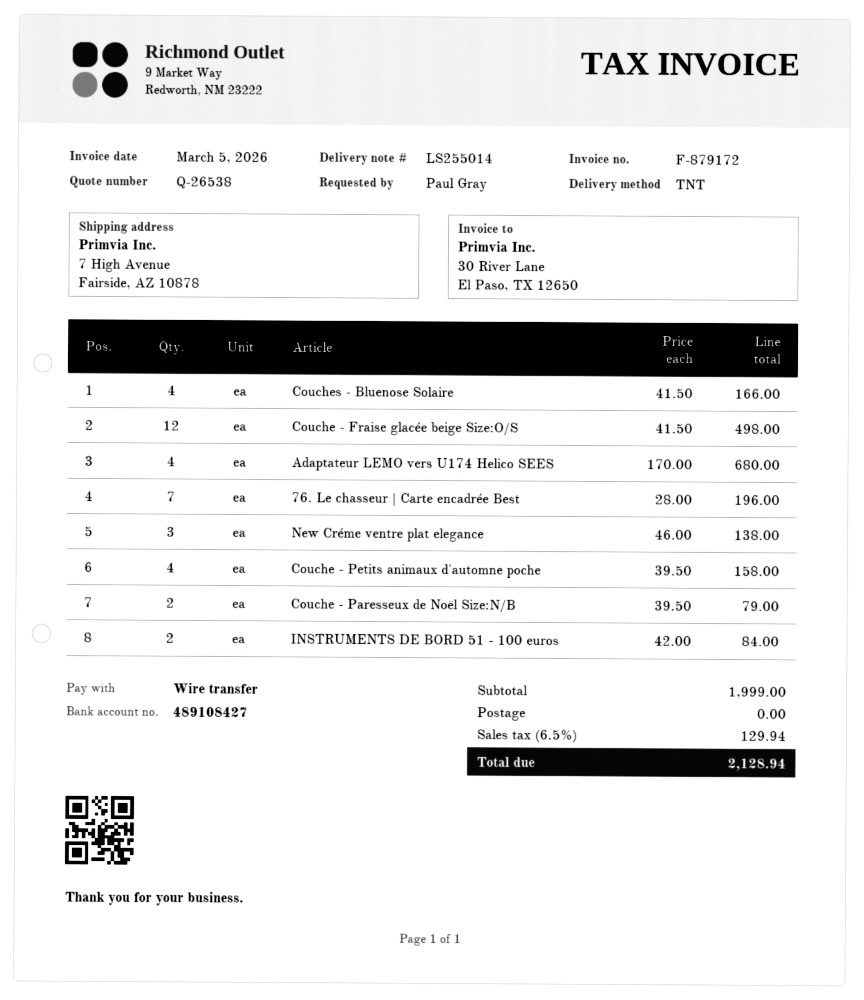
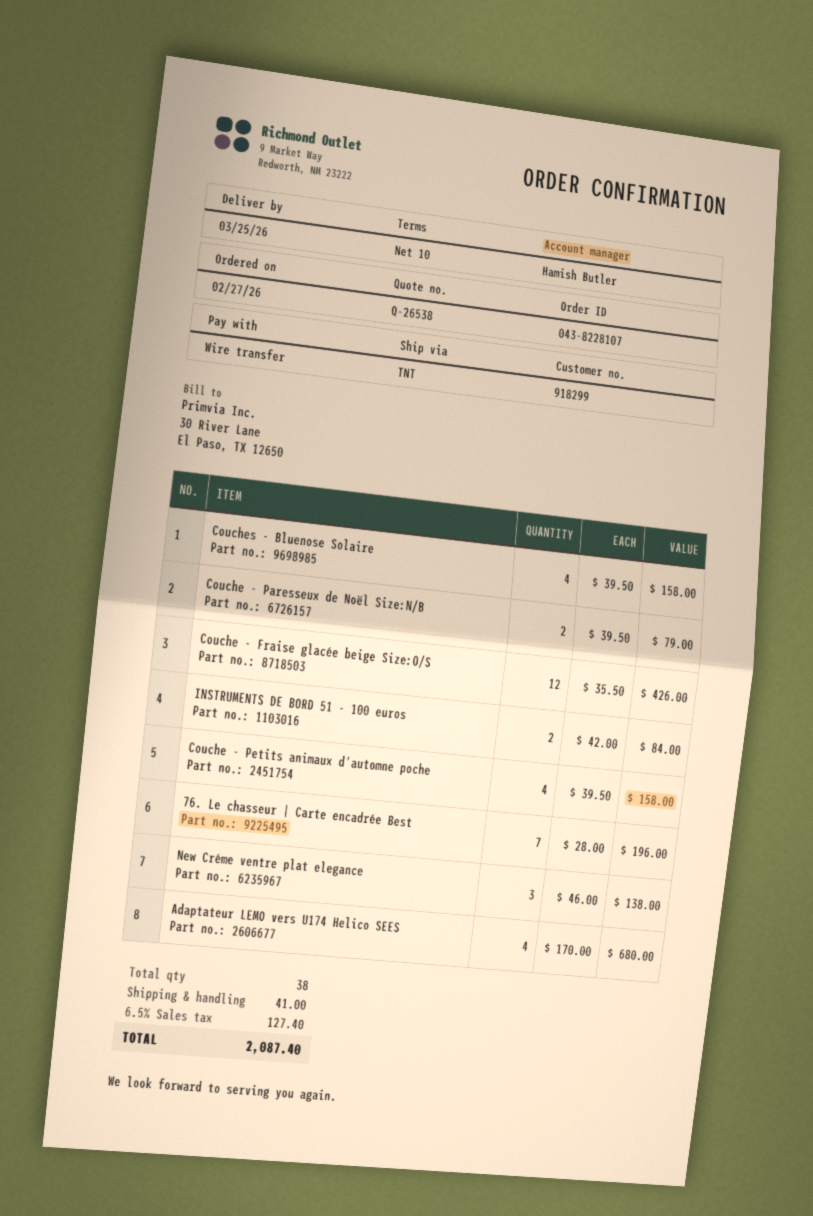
Couches - Bluenose Solaire: 4 x 41.50 = 166.00 -> 4 x 39.50 = 158.00
Couche - Fraise glacée beige Size:O/S: 12 x 41.50 = 498.00 -> 12 x 35.50 = 426.00
shipping: 0.00 -> 41.00
tax: 6.5% = 129.94 -> 6.5% = 127.40
total: 2128.94 -> 2087.40

